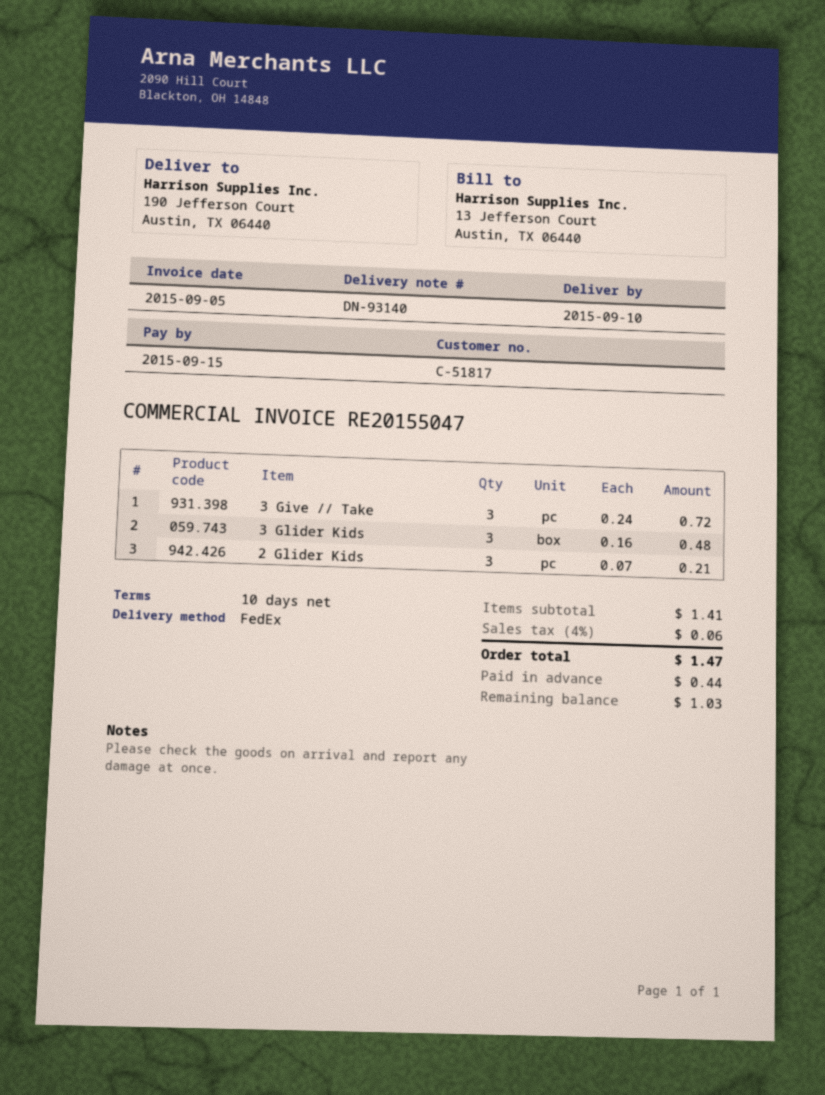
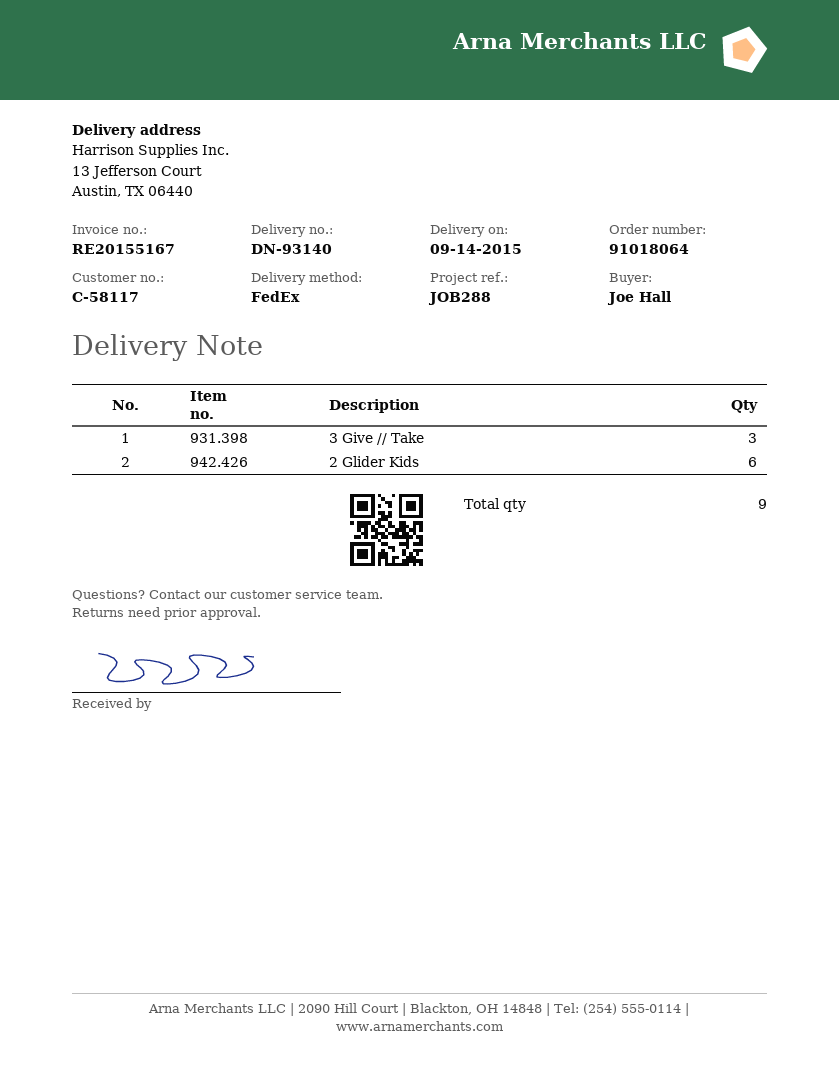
delivery date: 2015-09-10 -> 2015-09-14
invoice number: RE20155047 -> RE20155167
customer number: C-51817 -> C-58117
ship to: 190 Jefferson Court, Austin, TX 06440 -> 13 Jefferson Court, Austin, TX 06440
3 Glider Kids: 3 -> none
2 Glider Kids: 3 -> 6

